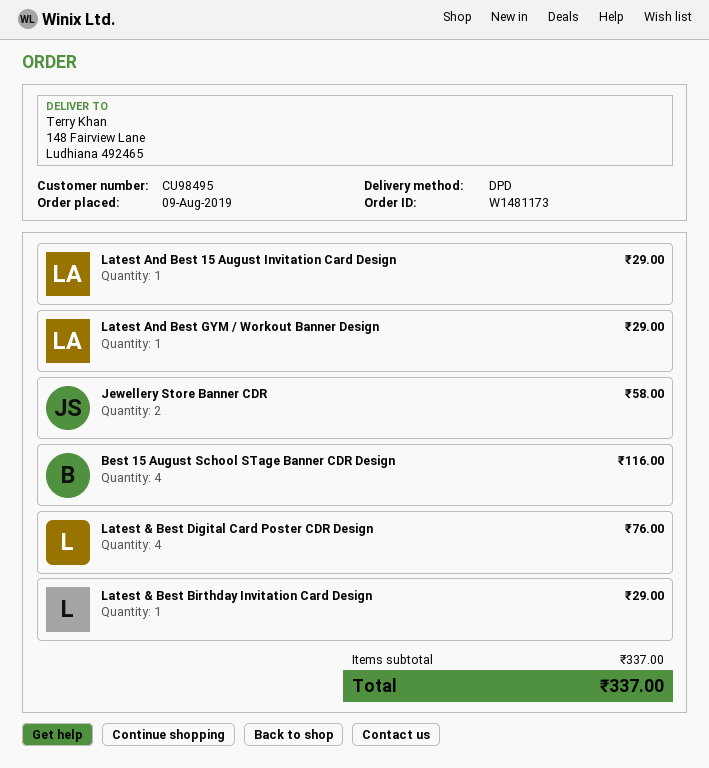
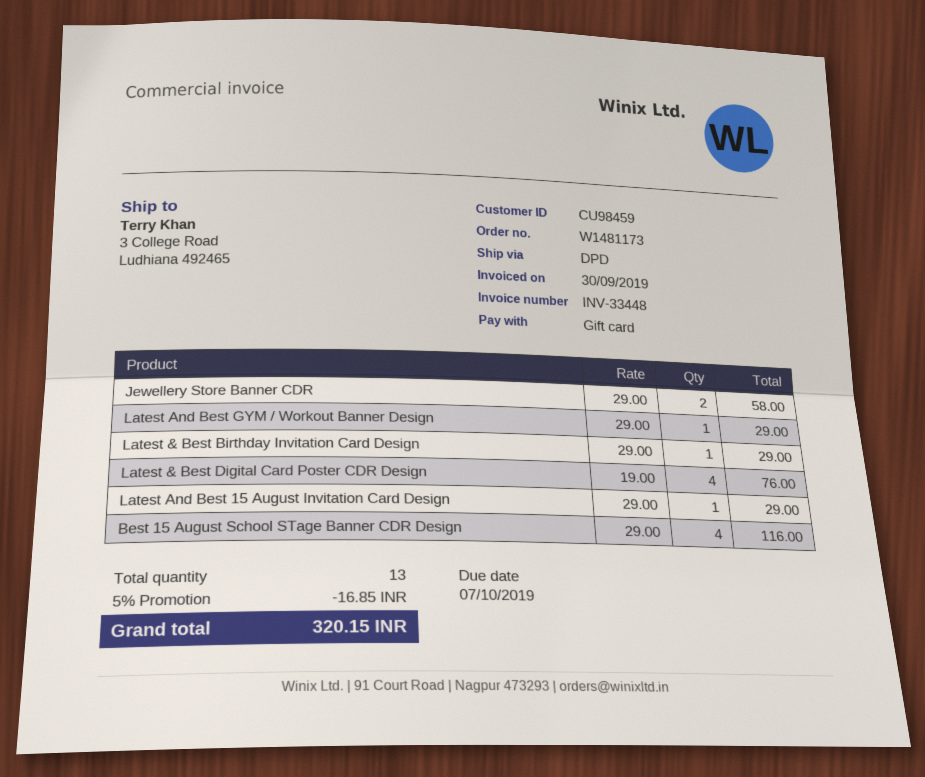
customer number: CU98495 -> CU98459
ship to: 148 Fairview Lane, Ludhiana 492465 -> 3 College Road, Ludhiana 492465
discount: none -> 5% = 16.85
total: 337.00 -> 320.15

